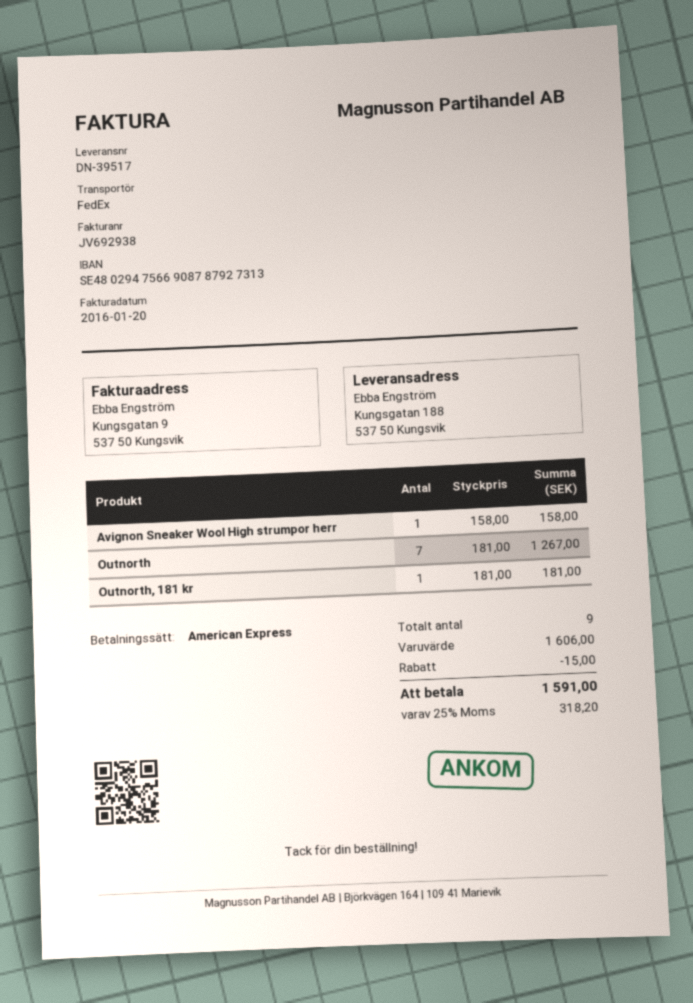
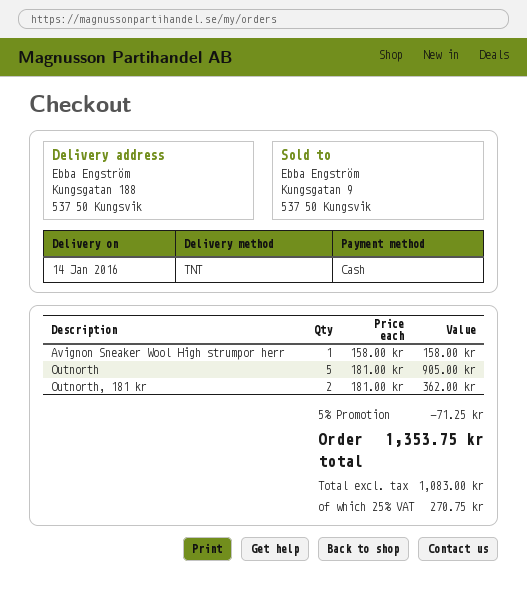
payment method: American Express -> cash
shipping method: FedEx -> TNT
Outnorth: 7 x 181.00 = 1267.00 -> 5 x 181.00 = 905.00
Outnorth, 181 kr: 1 x 181.00 = 181.00 -> 2 x 181.00 = 362.00
discount: 15.00 -> 71.25
tax: 25% = 318.20 -> 25% = 270.75
total: 1591.00 -> 1353.75

